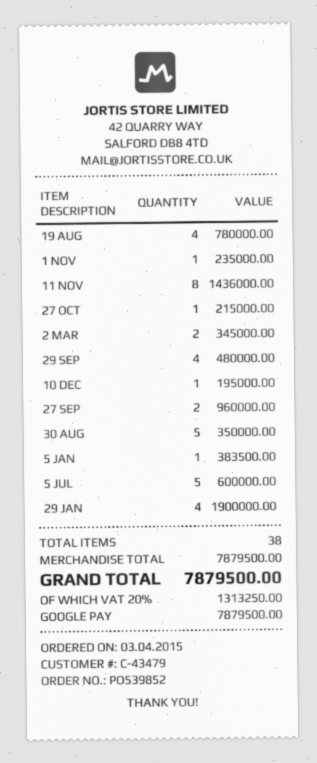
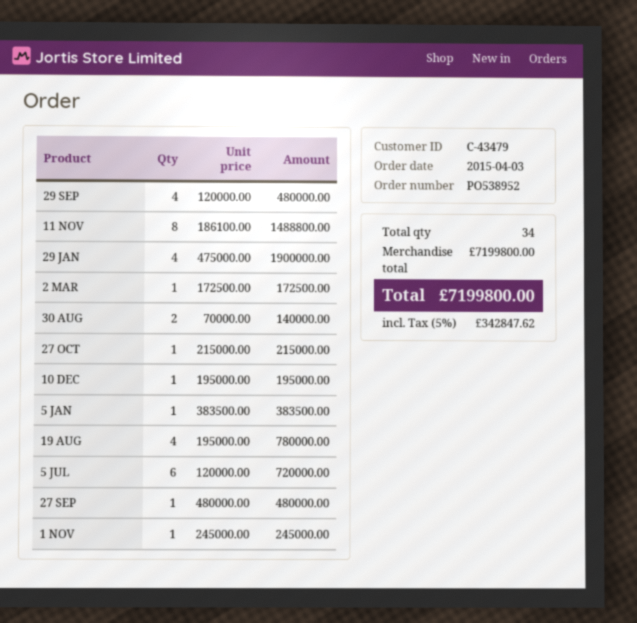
order number: PO539852 -> PO538952
1 NOV: 1 for 235000.00 -> 1 for 245000.00
11 NOV: 8 for 1436000.00 -> 8 for 1488800.00
2 MAR: 2 for 345000.00 -> 1 for 172500.00
27 SEP: 2 for 960000.00 -> 1 for 480000.00
30 AUG: 5 for 350000.00 -> 2 for 140000.00
5 JUL: 5 for 600000.00 -> 6 for 720000.00
total quantity: 38 -> 34
subtotal: 7879500.00 -> 7199800.00
tax: 20% = 1313250.00 -> 5% = 342847.62
total: 7879500.00 -> 7199800.00

